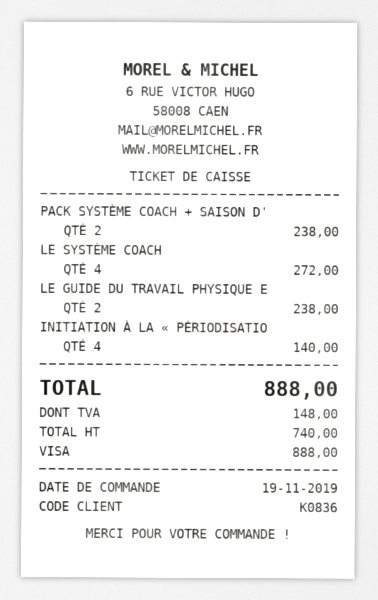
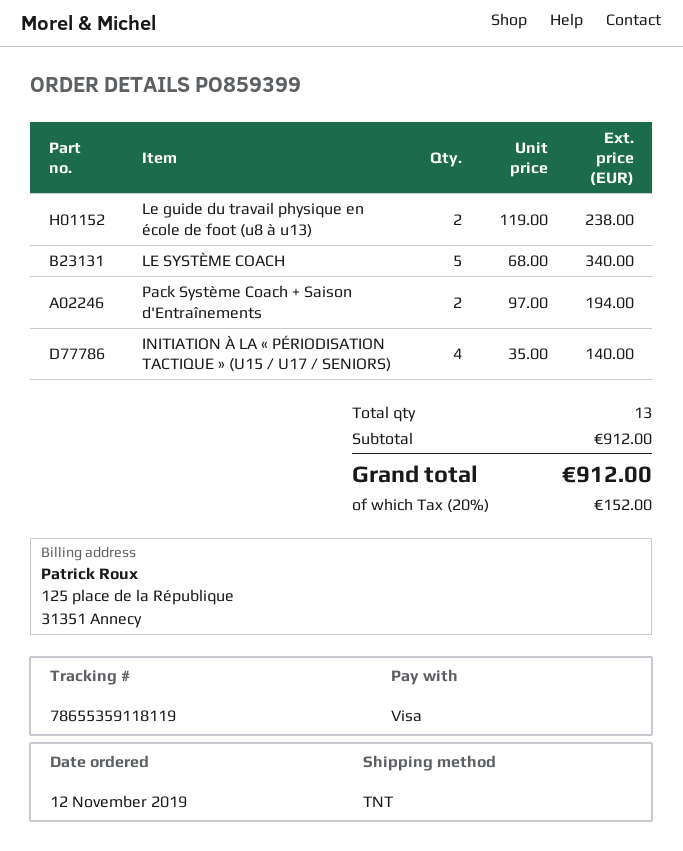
order date: 2019-11-19 -> 2019-11-12
PACK SYSTÈME COACH + SAISON D': 2 for 238.00 -> 2 for 194.00
LE SYSTÈME COACH: 4 for 272.00 -> 5 for 340.00
tax: 148.00 -> 152.00
total: 888.00 -> 912.00

